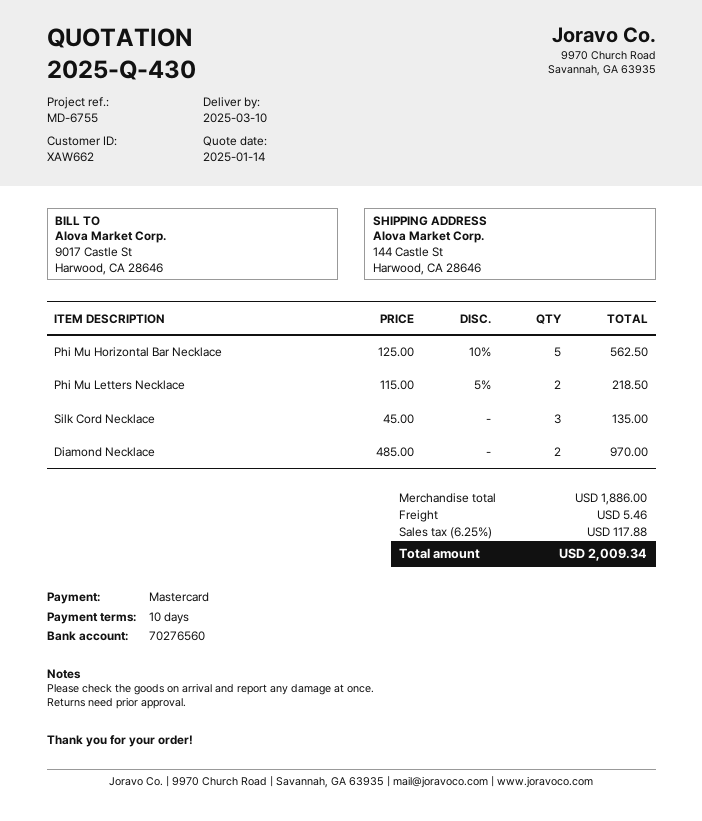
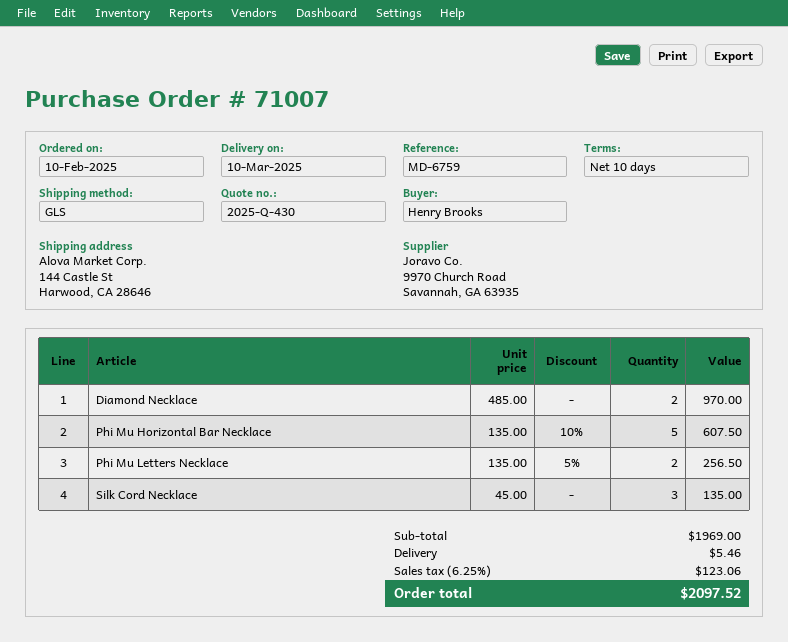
reference: MD-6755 -> MD-6759
Phi Mu Horizontal Bar Necklace: 5 x 125.00 - 10% = 562.50 -> 5 x 135.00 - 10% = 607.50
Phi Mu Letters Necklace: 2 x 115.00 - 5% = 218.50 -> 2 x 135.00 - 5% = 256.50
subtotal: 1886.00 -> 1969.00
tax: 6.25% = 117.88 -> 6.25% = 123.06
total: 2009.34 -> 2097.52

